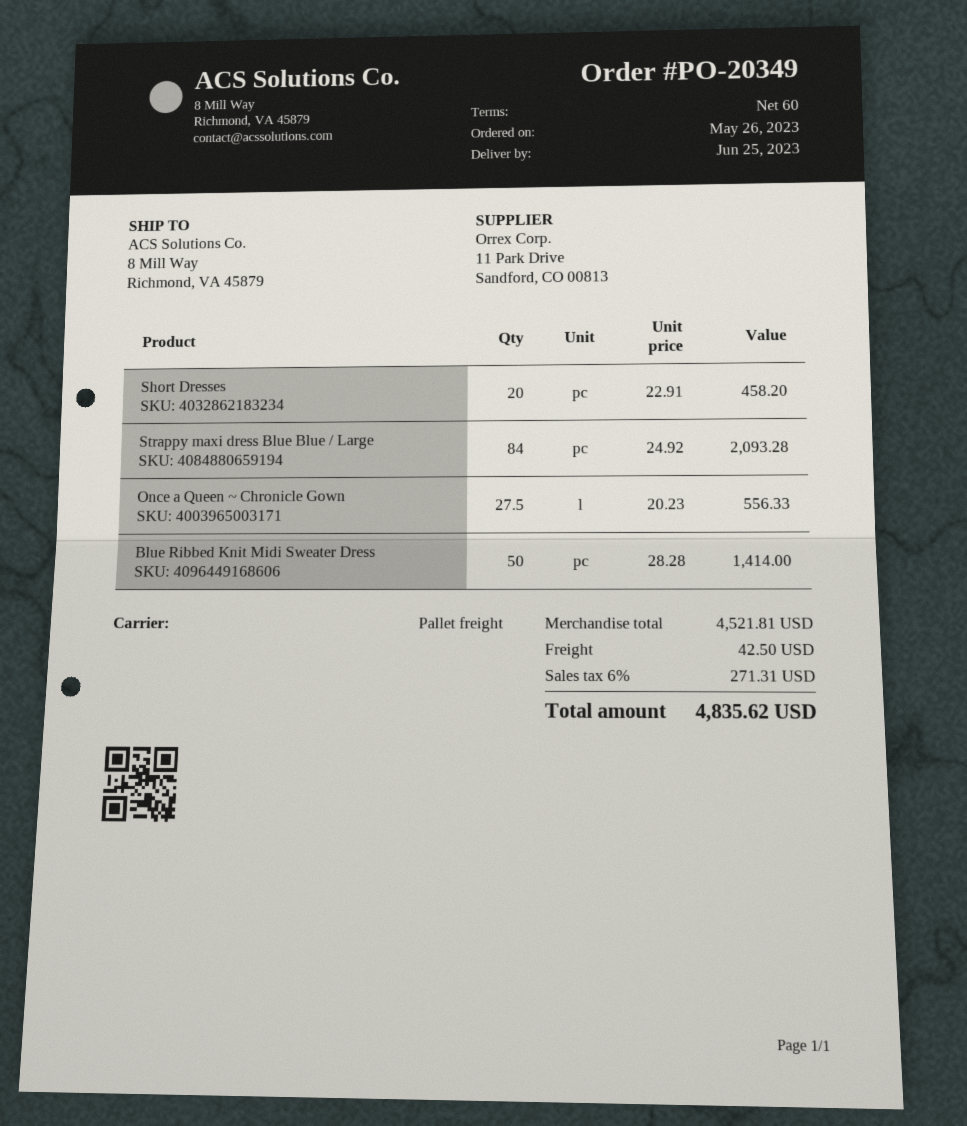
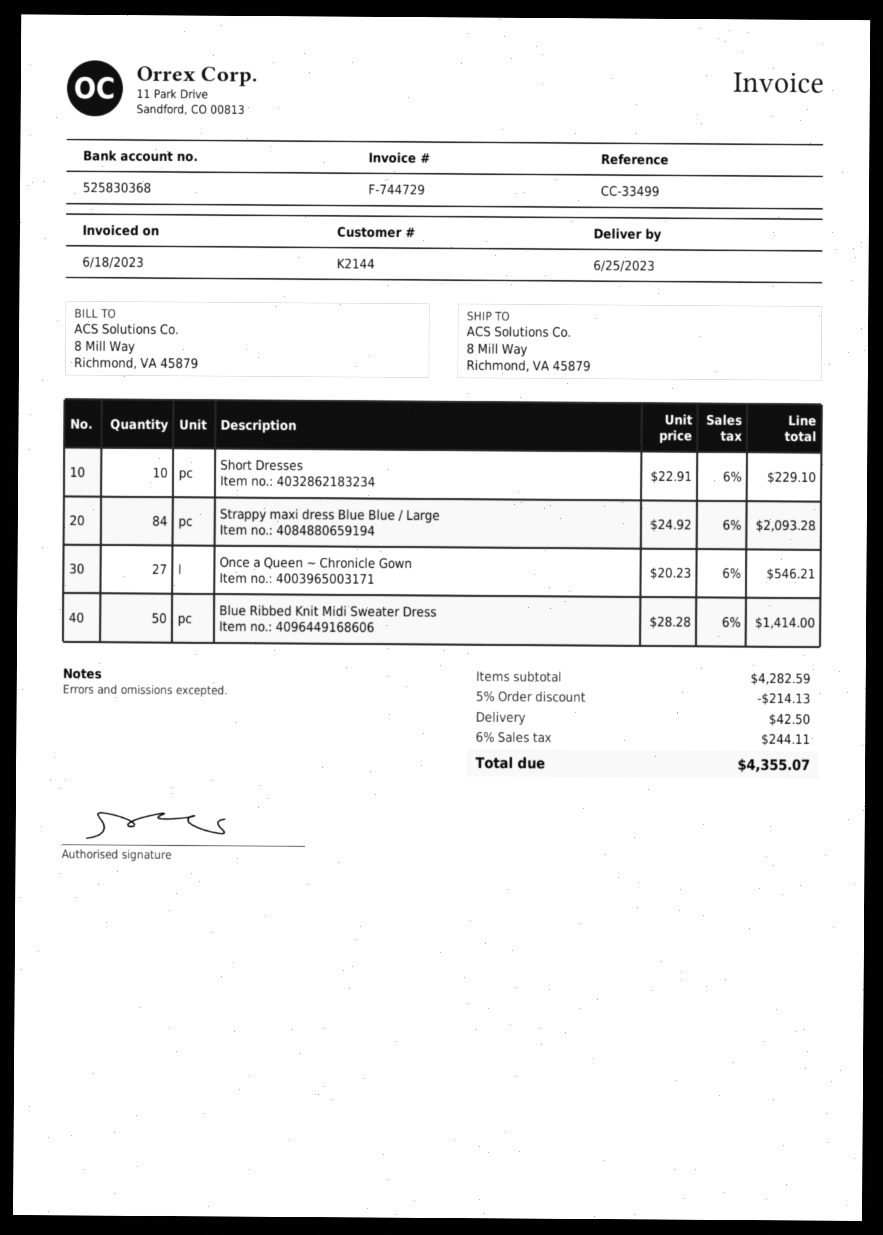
Short Dresses: 20 x 22.91 = 458.20 -> 10 x 22.91 = 229.10
Once a Queen ~ Chronicle Gown: 27.5 x 20.23 = 556.33 -> 27 x 20.23 = 546.21
subtotal: 4521.81 -> 4282.59
discount: none -> 5% = 214.13
tax: 6% = 271.31 -> 6% = 244.11
total: 4835.62 -> 4355.07

